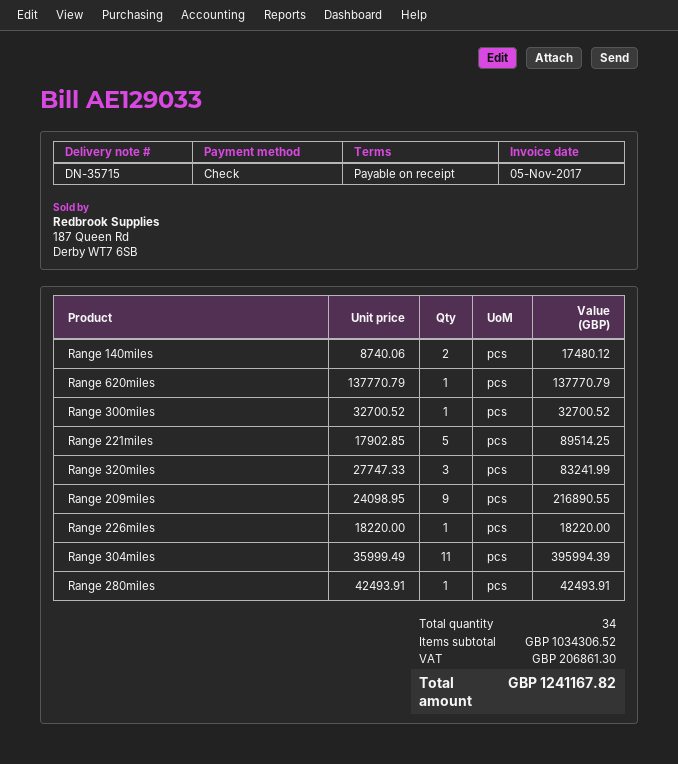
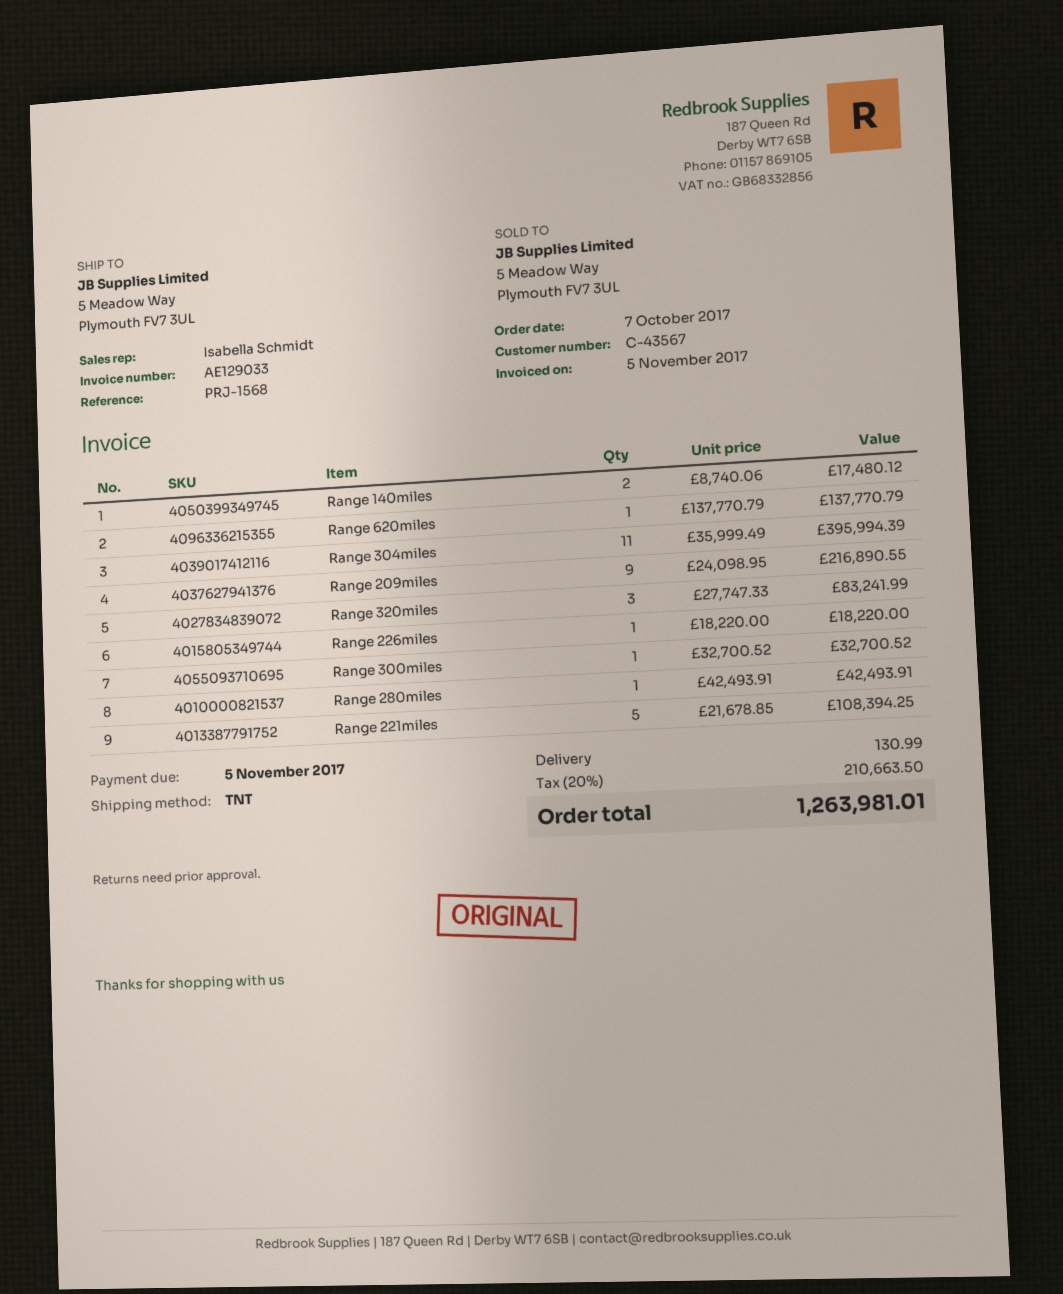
Range 221miles: 5 x 17902.85 = 89514.25 -> 5 x 21678.85 = 108394.25
shipping: none -> 130.99
tax: 206861.30 -> 210663.50
total: 1241167.82 -> 1263981.01

